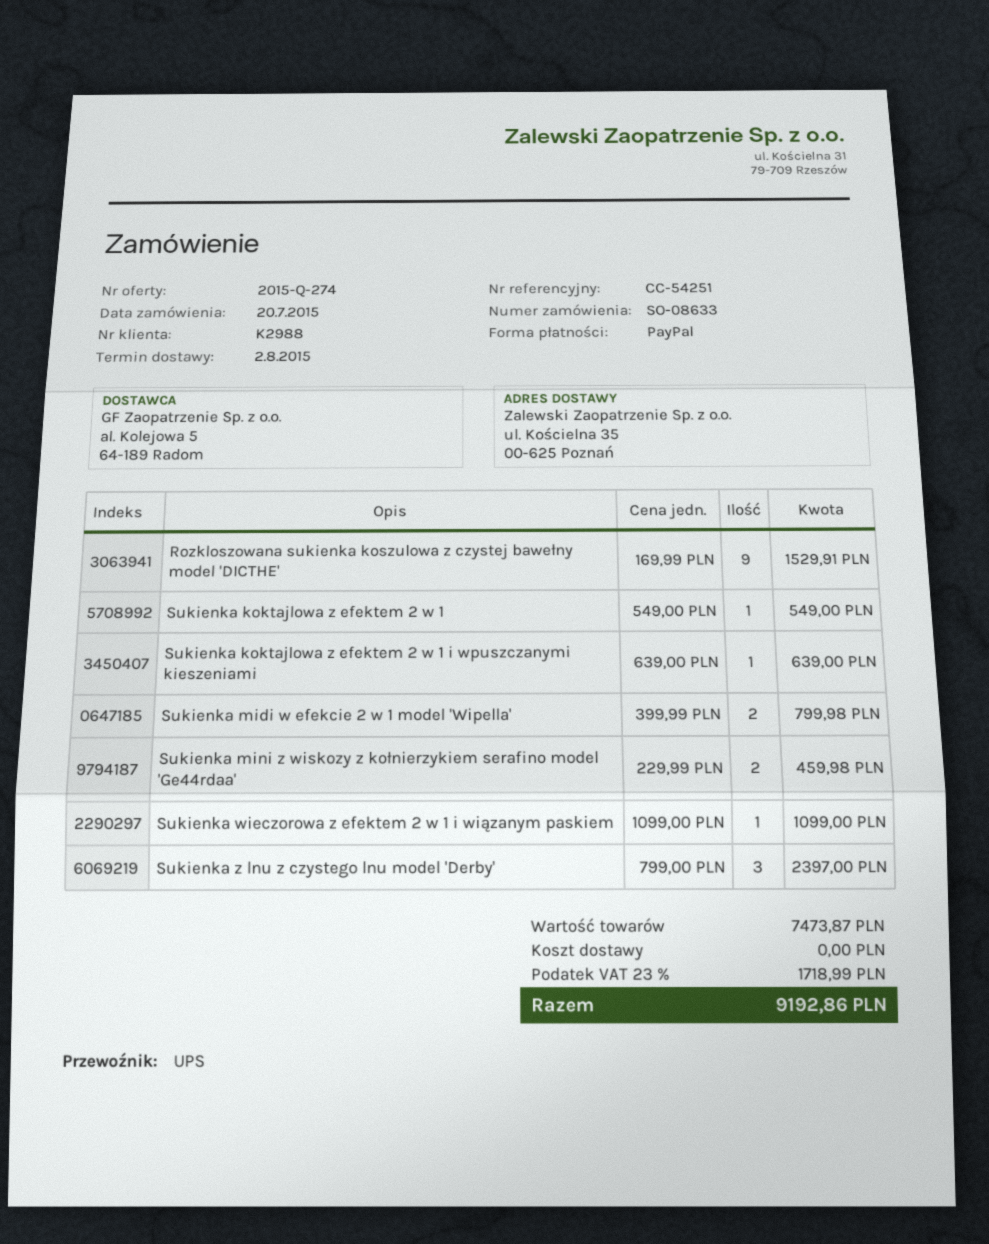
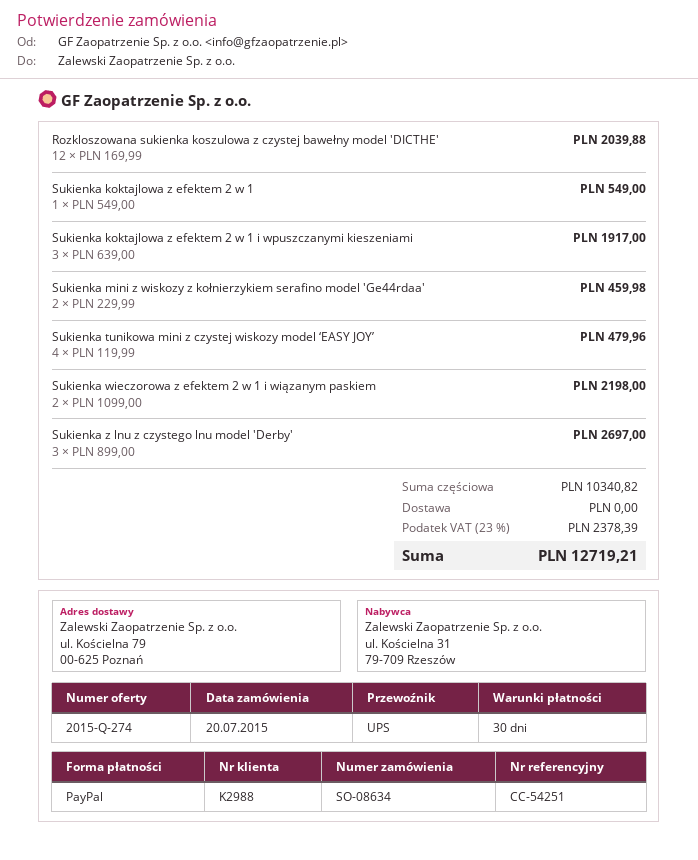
order number: SO-08633 -> SO-08634
ship to: ul. Kościelna 35, 00-625 Poznań -> ul. Kościelna 79, 00-625 Poznań
Rozkloszowana sukienka koszulowa z czystej bawełny model 'DICTHE': 9 x 169.99 = 1529.91 -> 12 x 169.99 = 2039.88
Sukienka koktajlowa z efektem 2 w 1 i wpuszczanymi kieszeniami: 1 x 639.00 = 639.00 -> 3 x 639.00 = 1917.00
Sukienka midi w efekcie 2 w 1 model 'Wipella': 2 x 399.99 = 799.98 -> none
Sukienka wieczorowa z efektem 2 w 1 i wiązanym paskiem: 1 x 1099.00 = 1099.00 -> 2 x 1099.00 = 2198.00
Sukienka z lnu z czystego lnu model 'Derby': 3 x 799.00 = 2397.00 -> 3 x 899.00 = 2697.00
Sukienka tunikowa mini z czystej wiskozy model ‘EASY JOY’: none -> 4 x 119.99 = 479.96
subtotal: 7473.87 -> 10340.82
tax: 23% = 1718.99 -> 23% = 2378.39
total: 9192.86 -> 12719.21

